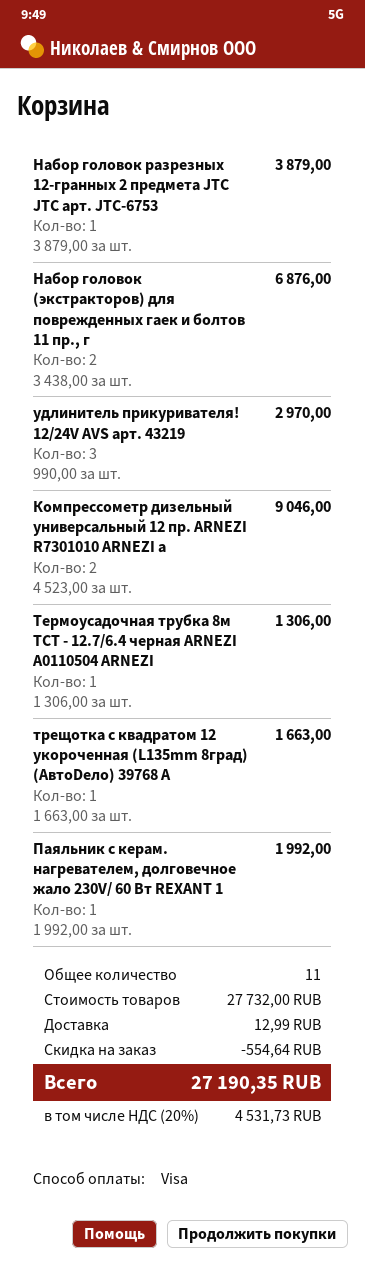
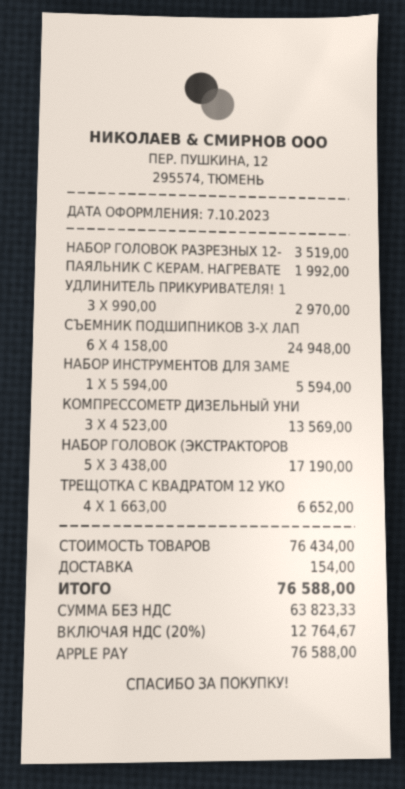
payment method: Visa -> Apple Pay
Набор головок разрезных 12-гранных 2 предмета JTC JTC арт. JTC-6753: 1 x 3879.00 = 3879.00 -> 1 x 3519.00 = 3519.00
Набор головок (экстракторов) для поврежденных гаек и болтов 11 пр., г: 2 x 3438.00 = 6876.00 -> 5 x 3438.00 = 17190.00
Компрессометр дизельный универсальный 12 пр. ARNEZI R7301010 ARNEZI а: 2 x 4523.00 = 9046.00 -> 3 x 4523.00 = 13569.00
Термоусадочная трубка 8м TCT - 12.7/6.4 черная ARNEZI A0110504 ARNEZI: 1 x 1306.00 = 1306.00 -> none
трещотка с квадратом 12 укороченная (L135mm 8град) (АвтоDело) 39768 А: 1 x 1663.00 = 1663.00 -> 4 x 1663.00 = 6652.00
СЪЕМНИК ПОДШИПНИКОВ 3-Х ЛАП: none -> 6 x 4158.00 = 24948.00
НАБОР ИНСТРУМЕНТОВ ДЛЯ ЗАМЕ: none -> 1 x 5594.00 = 5594.00
subtotal: 27732.00 -> 76434.00
discount: 554.64 -> none
shipping: 12.99 -> 154.00
tax: 20% = 4531.73 -> 20% = 12764.67
total: 27190.35 -> 76588.00

